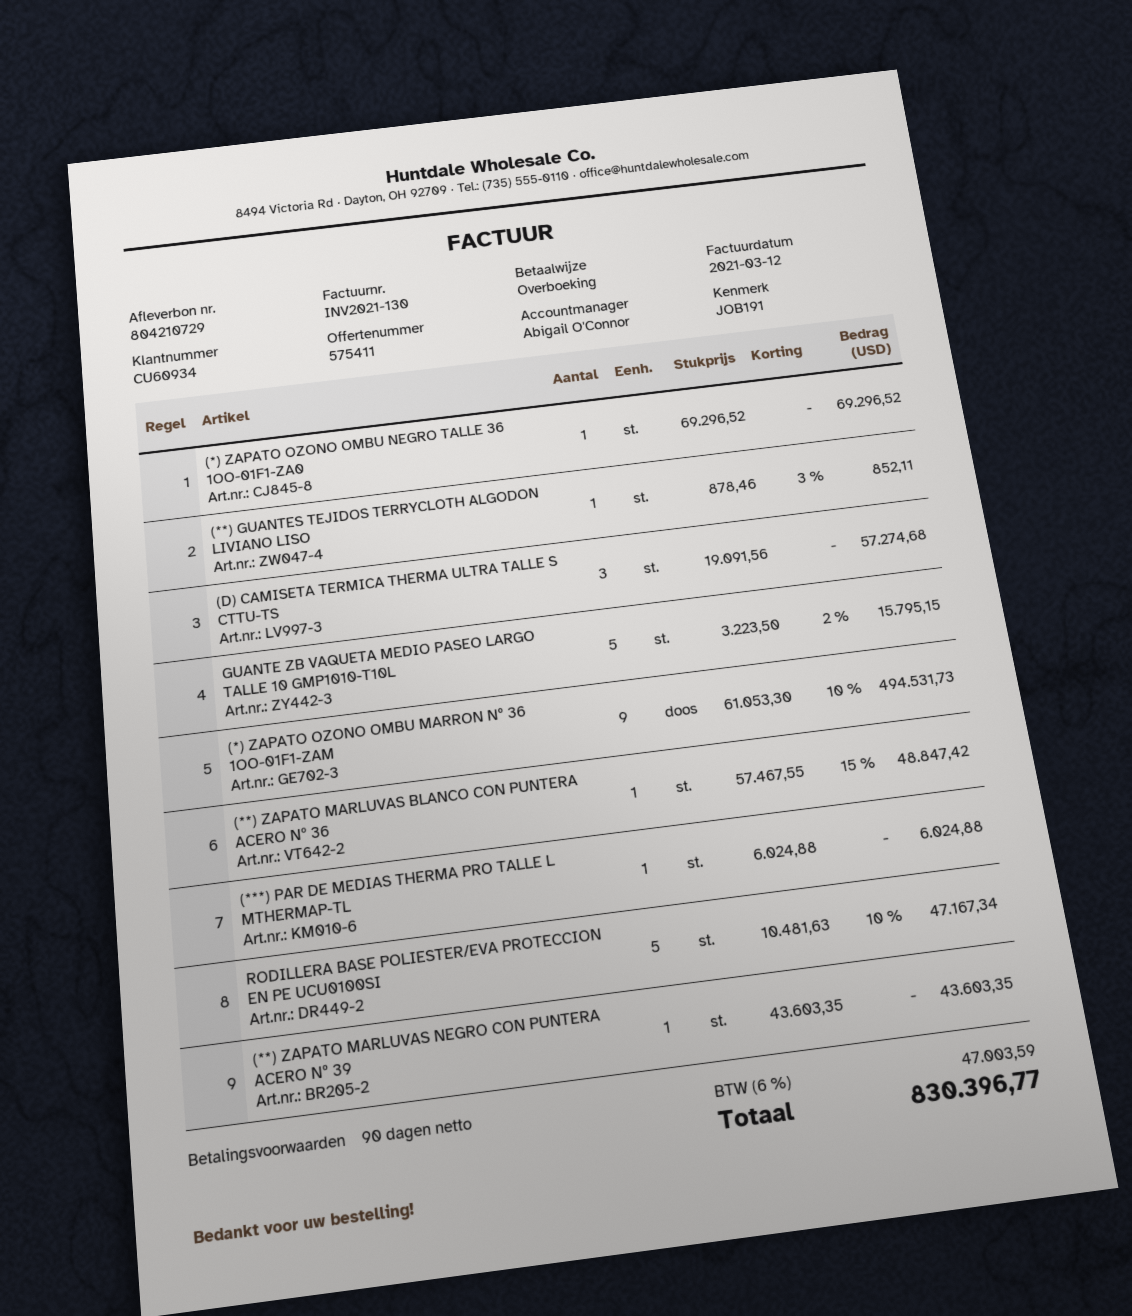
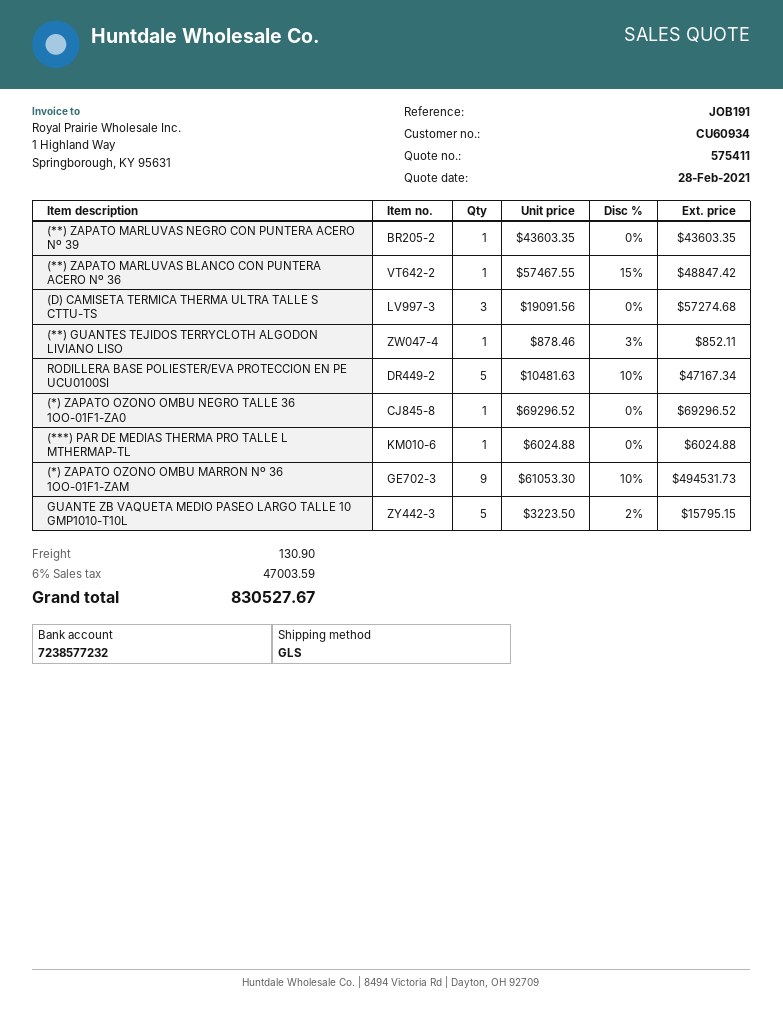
shipping: none -> 130.90
total: 830396.77 -> 830527.67

